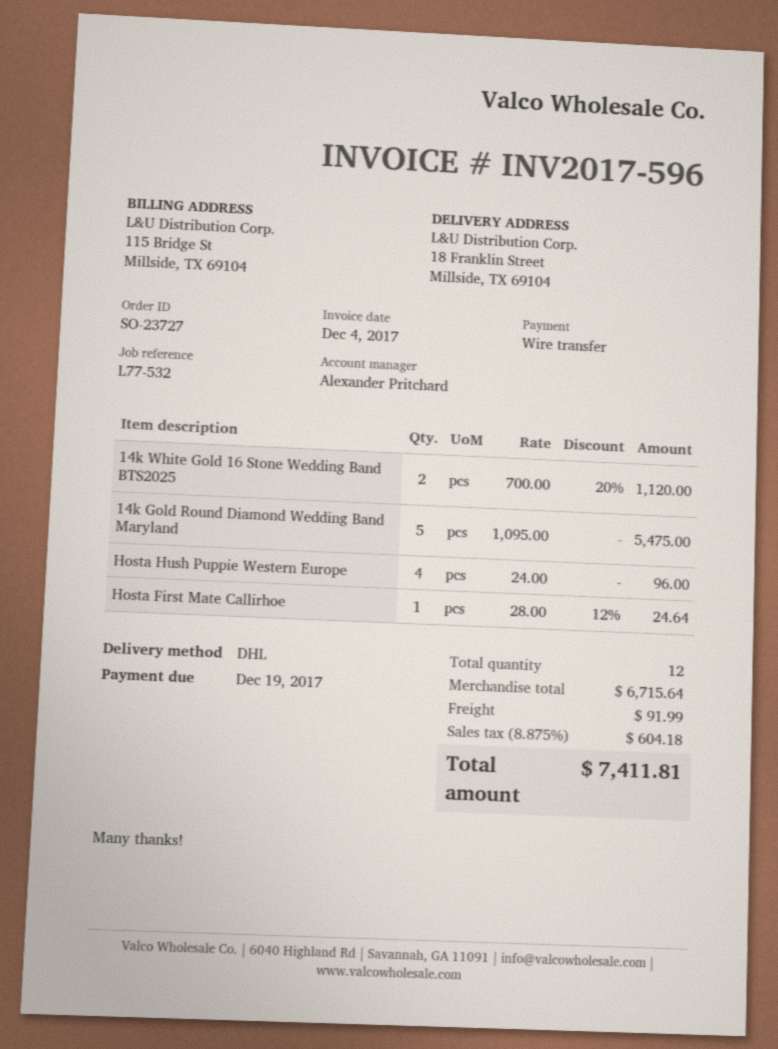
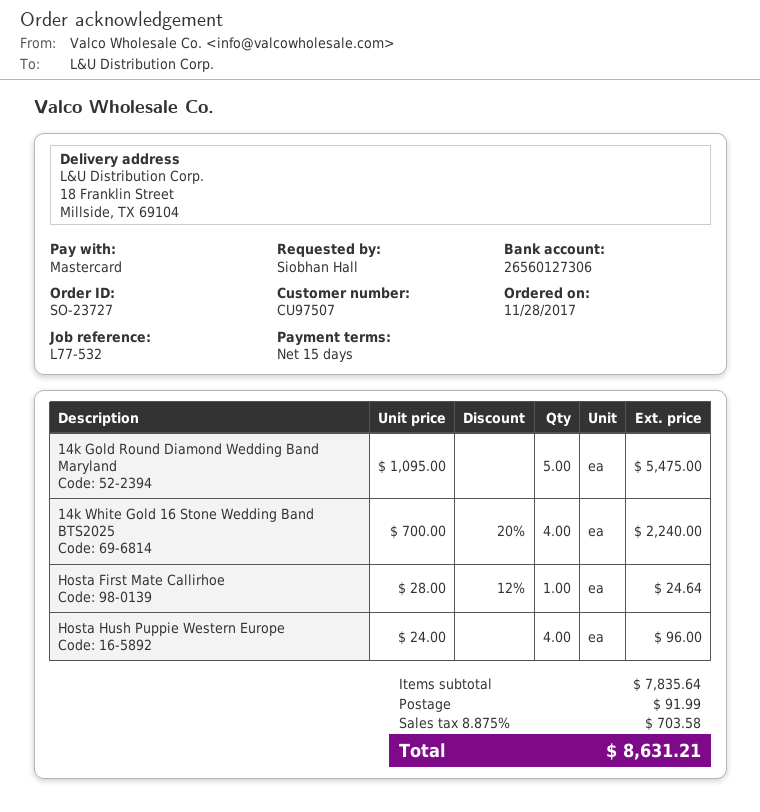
payment method: bank transfer -> Mastercard
14k White Gold 16 Stone Wedding Band BTS2025: 2 x 700.00 - 20% = 1120.00 -> 4 x 700.00 - 20% = 2240.00
subtotal: 6715.64 -> 7835.64
tax: 8.875% = 604.18 -> 8.875% = 703.58
total: 7411.81 -> 8631.21

